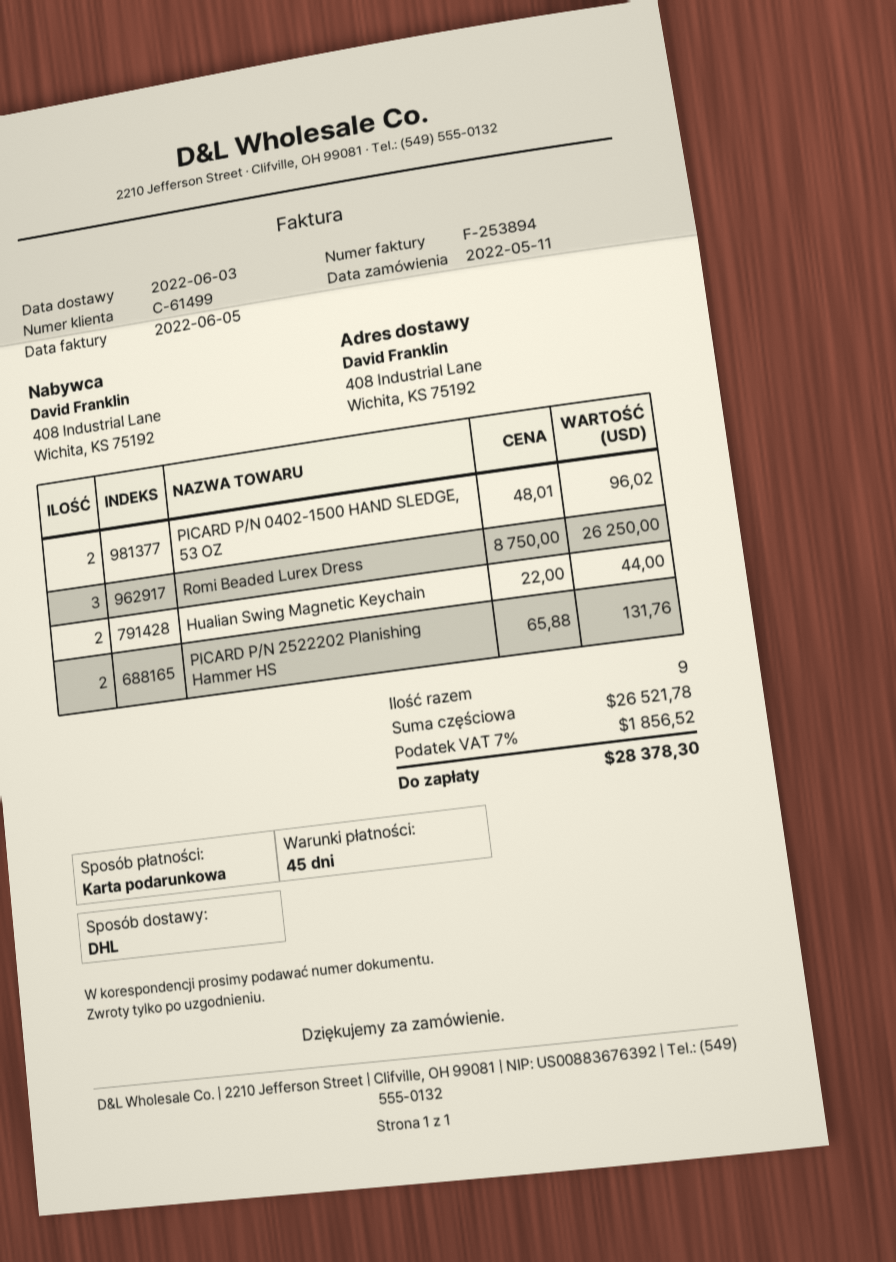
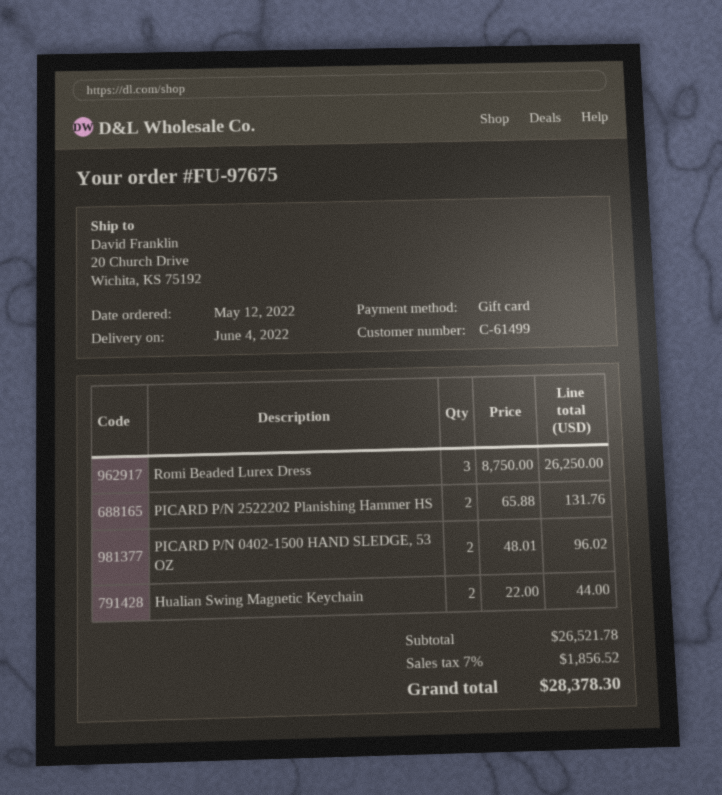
order date: 2022-05-11 -> 2022-05-12
delivery date: 2022-06-03 -> 2022-06-04
ship to: 408 Industrial Lane, Wichita, KS 75192 -> 20 Church Drive, Wichita, KS 75192

